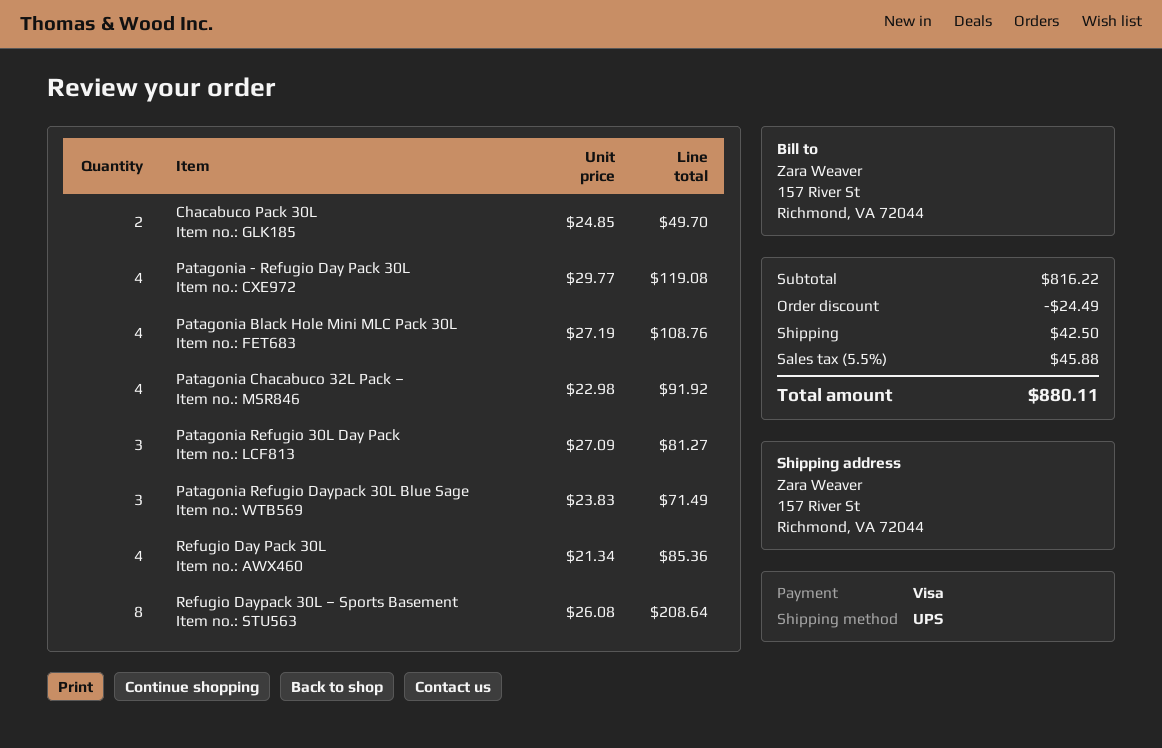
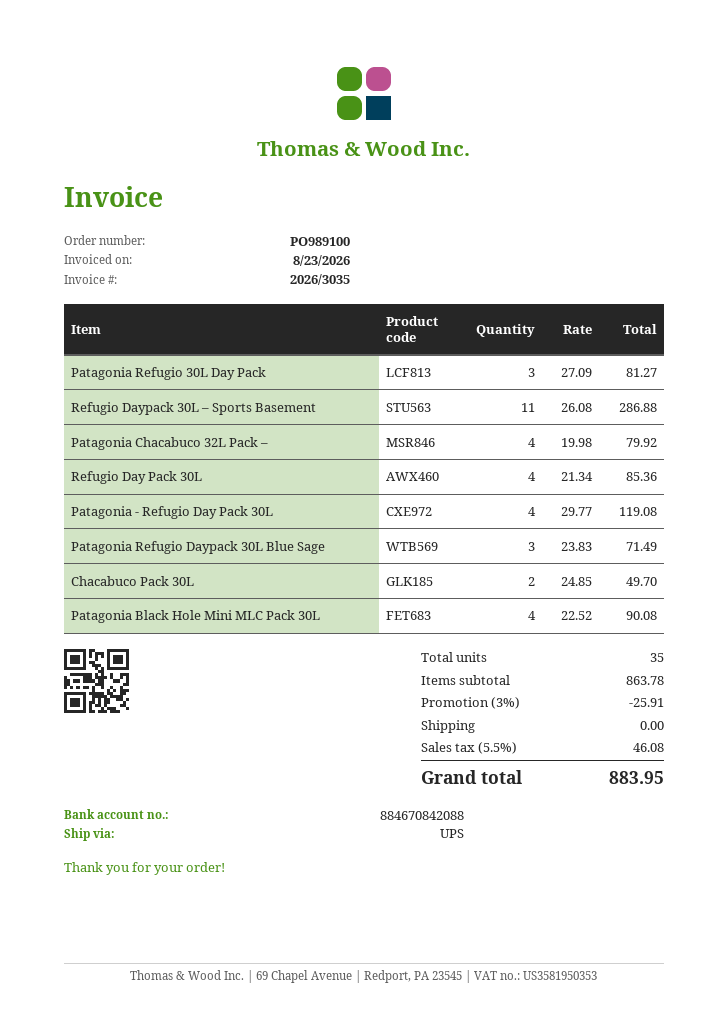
Patagonia Black Hole Mini MLC Pack 30L: 4 x 27.19 = 108.76 -> 4 x 22.52 = 90.08
Patagonia Chacabuco 32L Pack –: 4 x 22.98 = 91.92 -> 4 x 19.98 = 79.92
Refugio Daypack 30L – Sports Basement: 8 x 26.08 = 208.64 -> 11 x 26.08 = 286.88
subtotal: 816.22 -> 863.78
discount: 24.49 -> 25.91
shipping: 42.50 -> 0.00
tax: 5.5% = 45.88 -> 5.5% = 46.08
total: 880.11 -> 883.95

